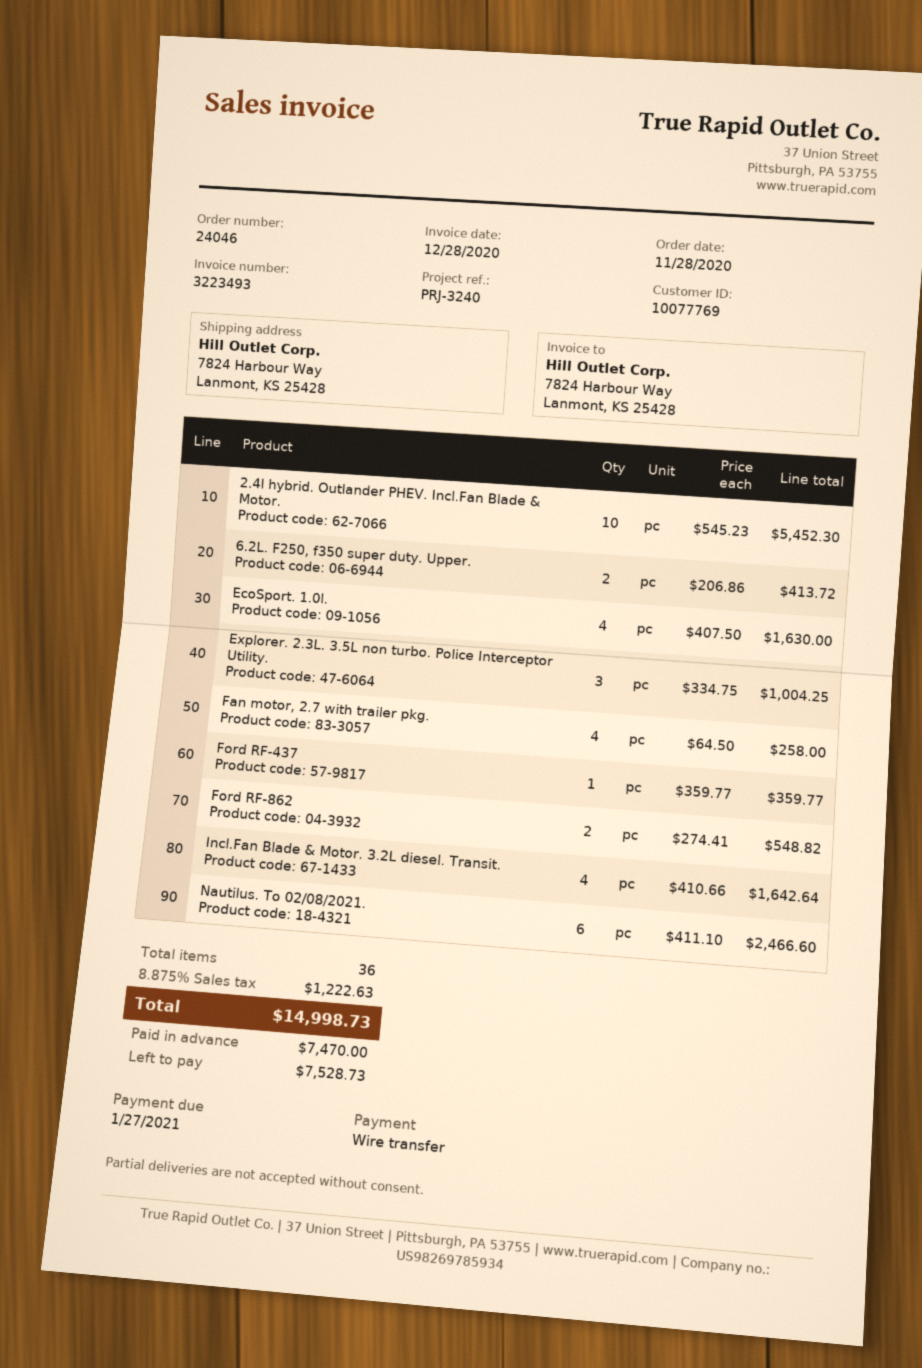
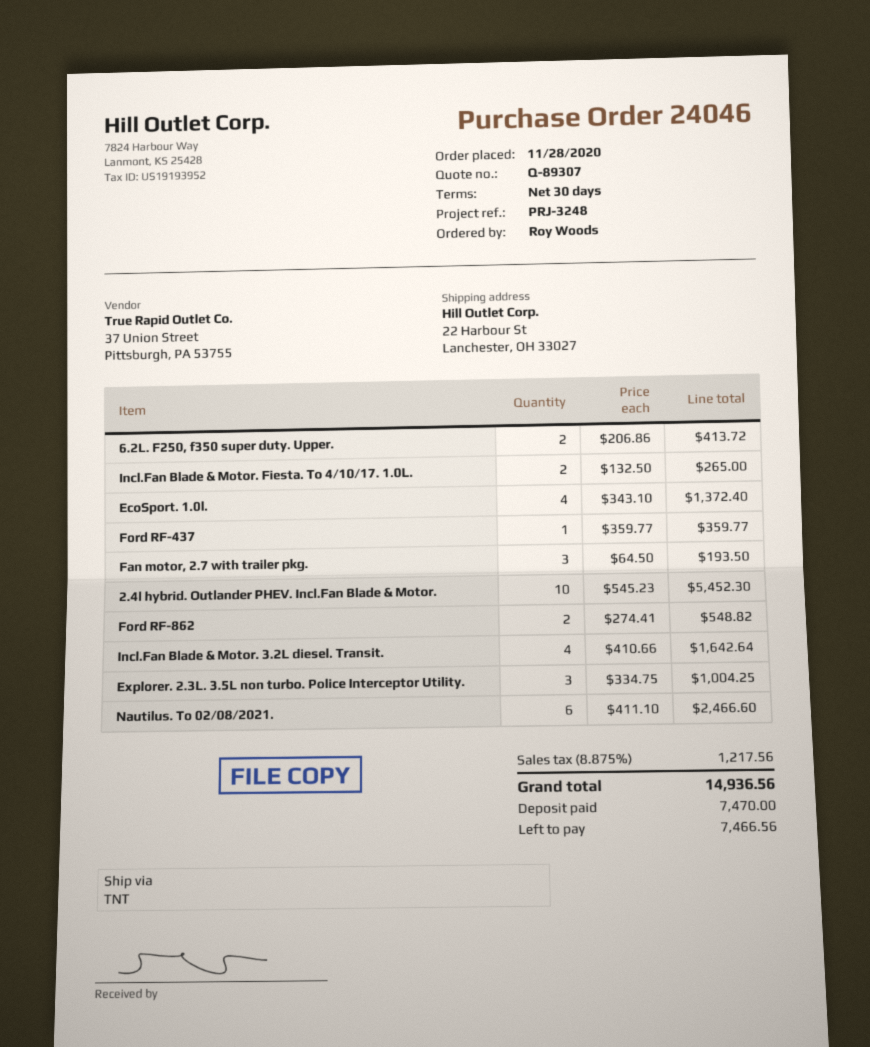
reference: PRJ-3240 -> PRJ-3248
ship to: 7824 Harbour Way, Lanmont, KS 25428 -> 22 Harbour St, Lanchester, OH 33027
EcoSport. 1.0l.: 4 x 407.50 = 1630.00 -> 4 x 343.10 = 1372.40
Fan motor, 2.7 with trailer pkg.: 4 x 64.50 = 258.00 -> 3 x 64.50 = 193.50
Incl.Fan Blade & Motor. Fiesta. To 4/10/17. 1.0L.: none -> 2 x 132.50 = 265.00
tax: 8.875% = 1222.63 -> 8.875% = 1217.56
total: 14998.73 -> 14936.56
balance: 7528.73 -> 7466.56

